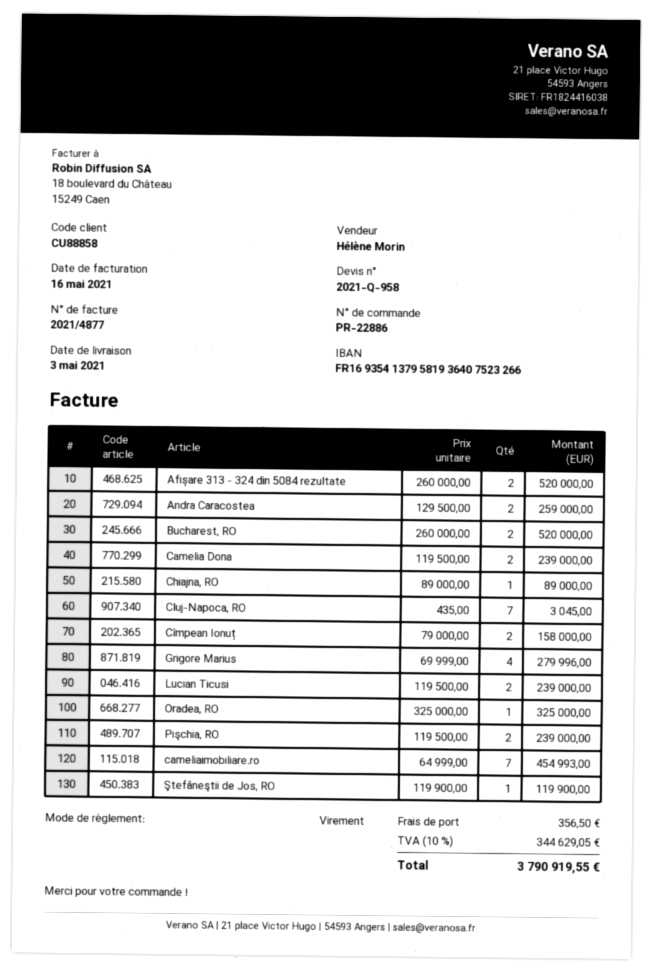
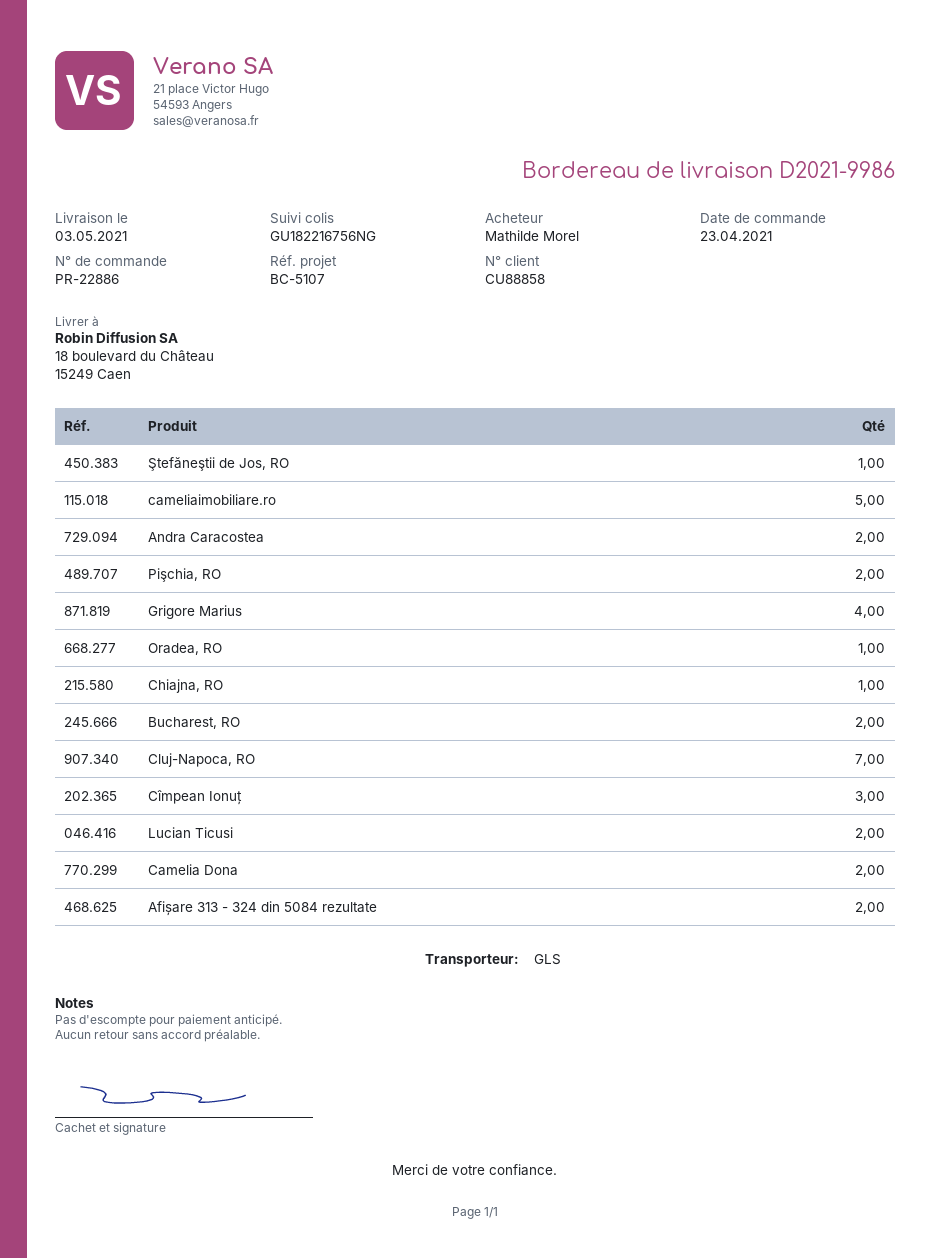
Cîmpean Ionuț: 2 -> 3
cameliaimobiliare.ro: 7 -> 5

